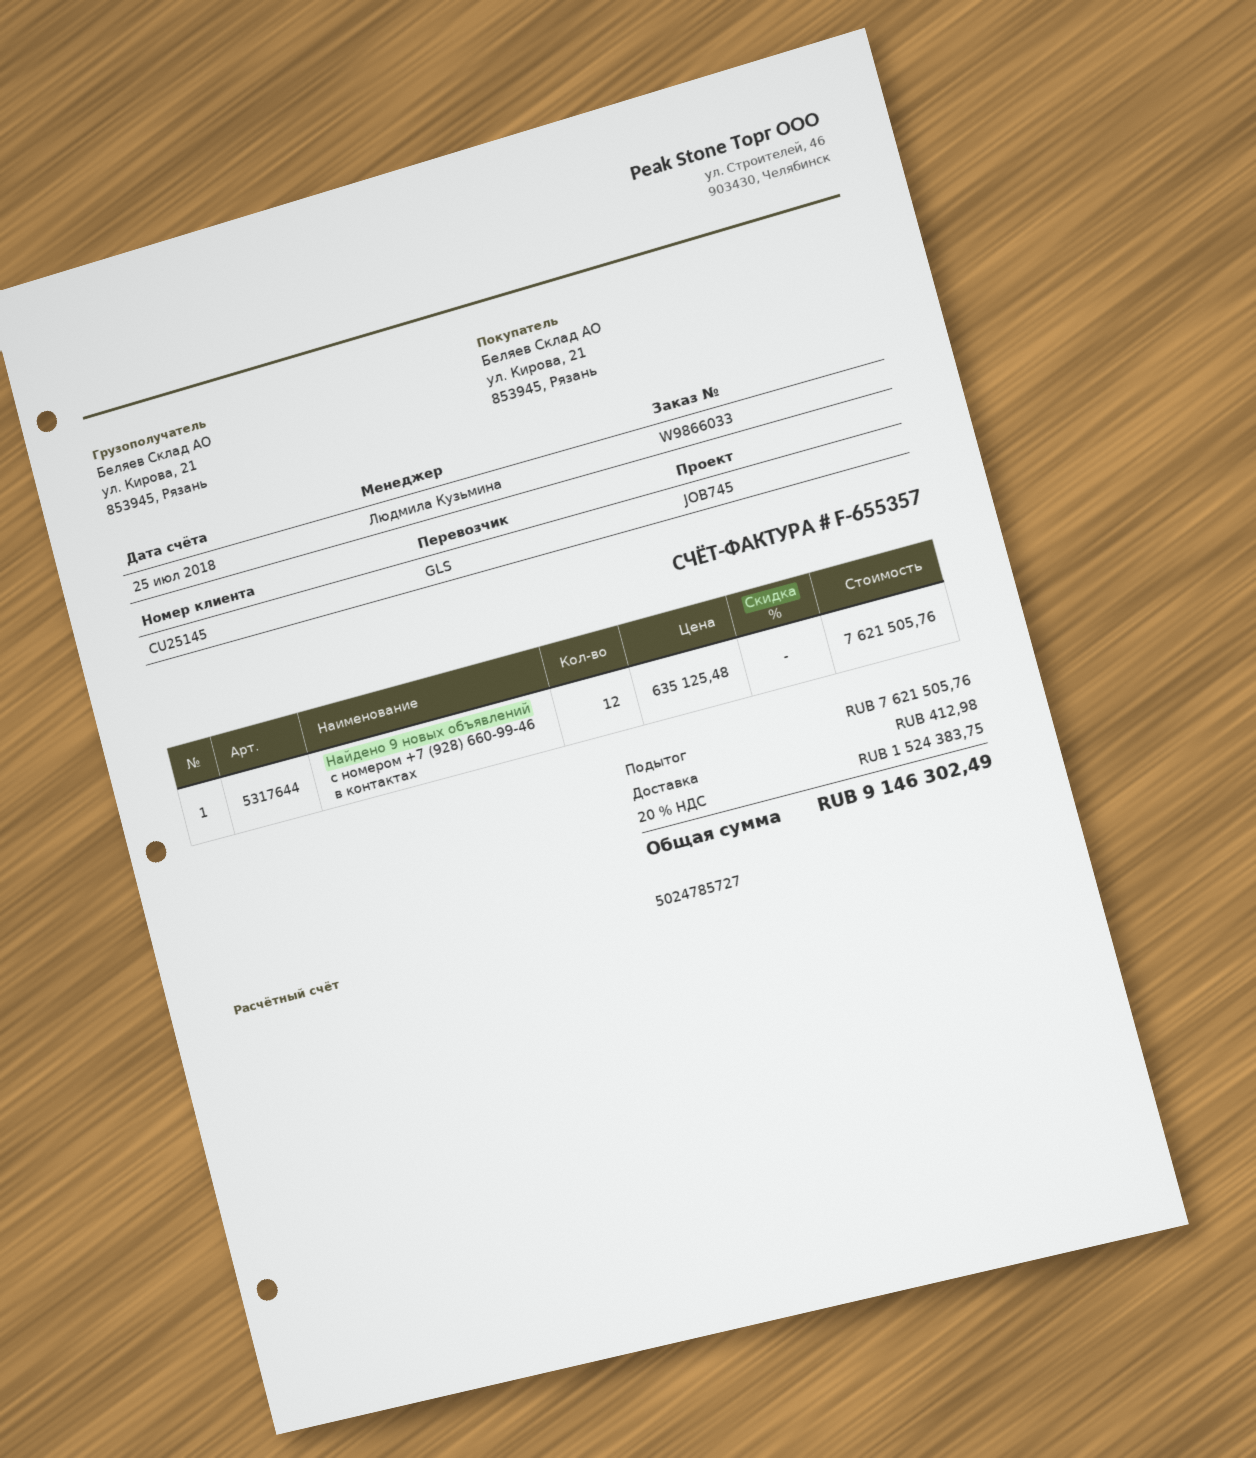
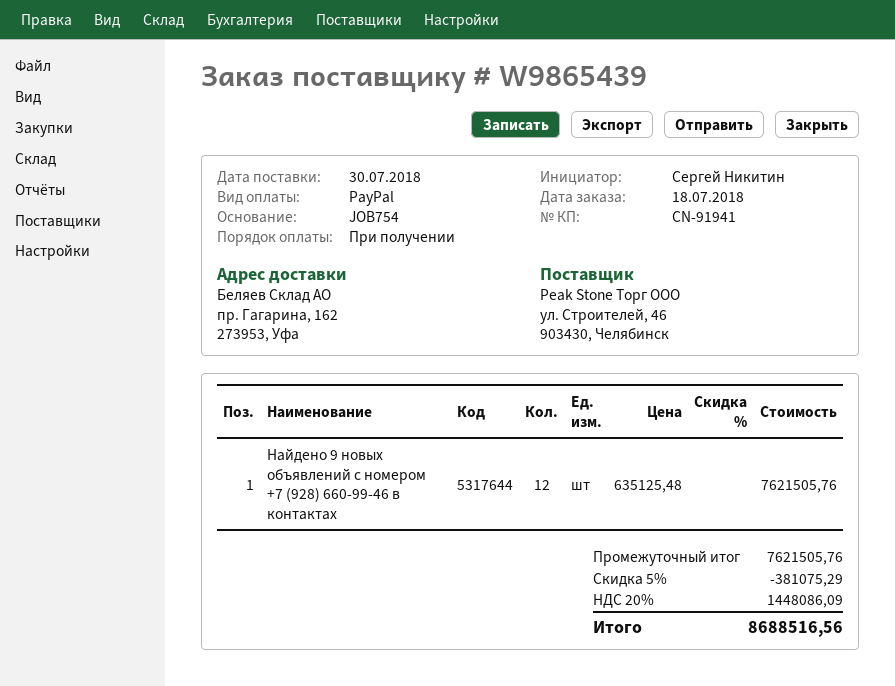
order number: W9866033 -> W9865439
reference: JOB745 -> JOB754
ship to: ул. Кирова, 21, 853945, Рязань -> пр. Гагарина, 162, 273953, Уфа
discount: none -> 5% = 381075.29
shipping: 412.98 -> none
tax: 20% = 1524383.75 -> 20% = 1448086.09
total: 9146302.49 -> 8688516.56

